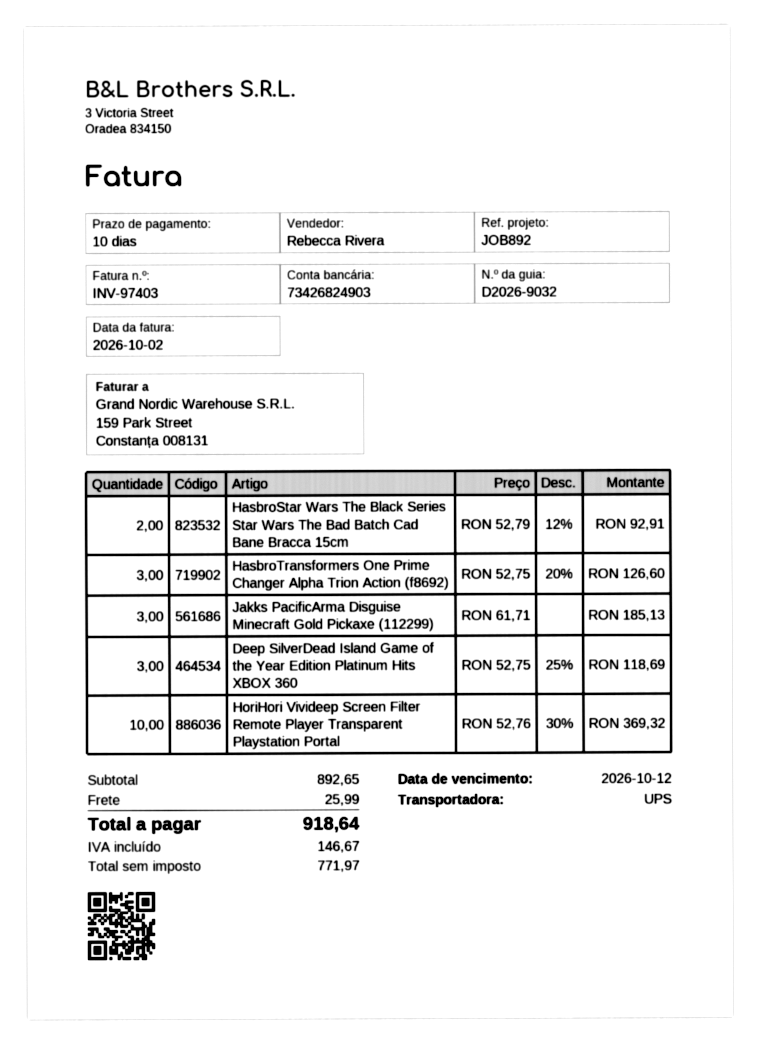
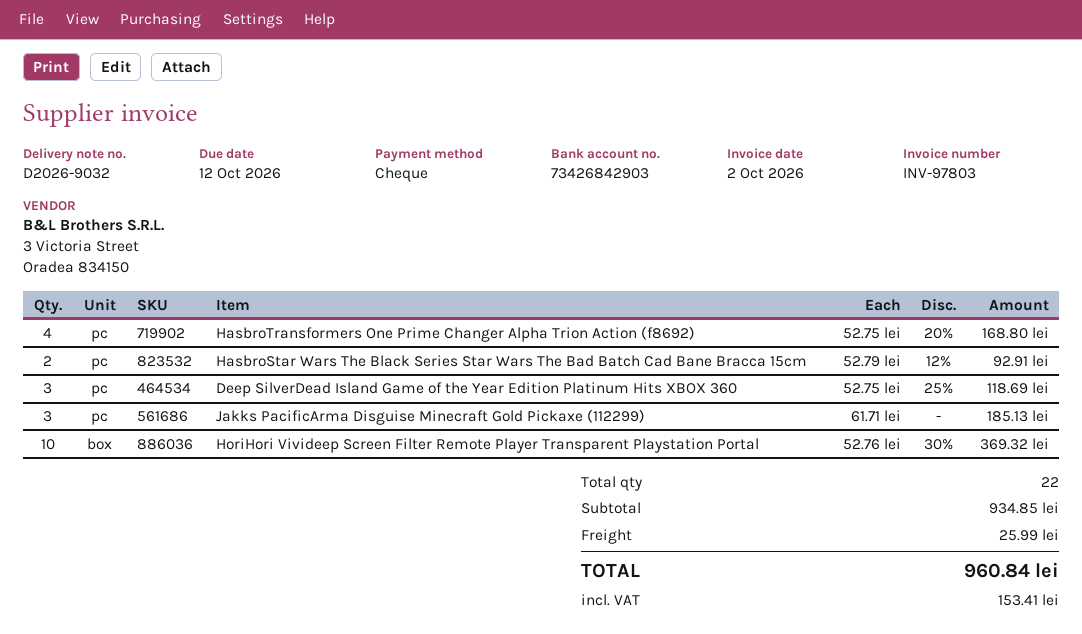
invoice number: INV-97403 -> INV-97803
bank account: 73426824903 -> 73426842903
HasbroTransformers One Prime Changer Alpha Trion Action (f8692): 3 x 52.75 - 20% = 126.60 -> 4 x 52.75 - 20% = 168.80
subtotal: 892.65 -> 934.85
tax: 146.67 -> 153.41
total: 918.64 -> 960.84

